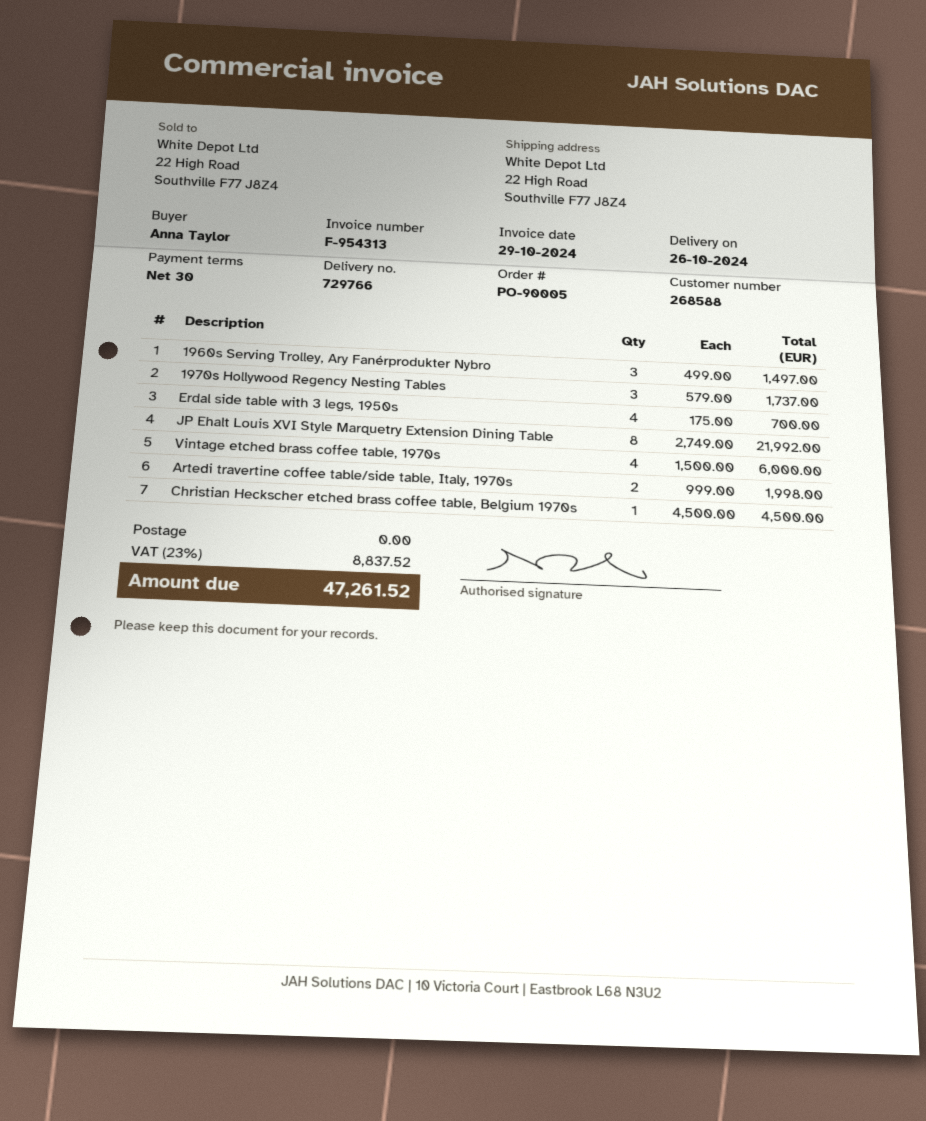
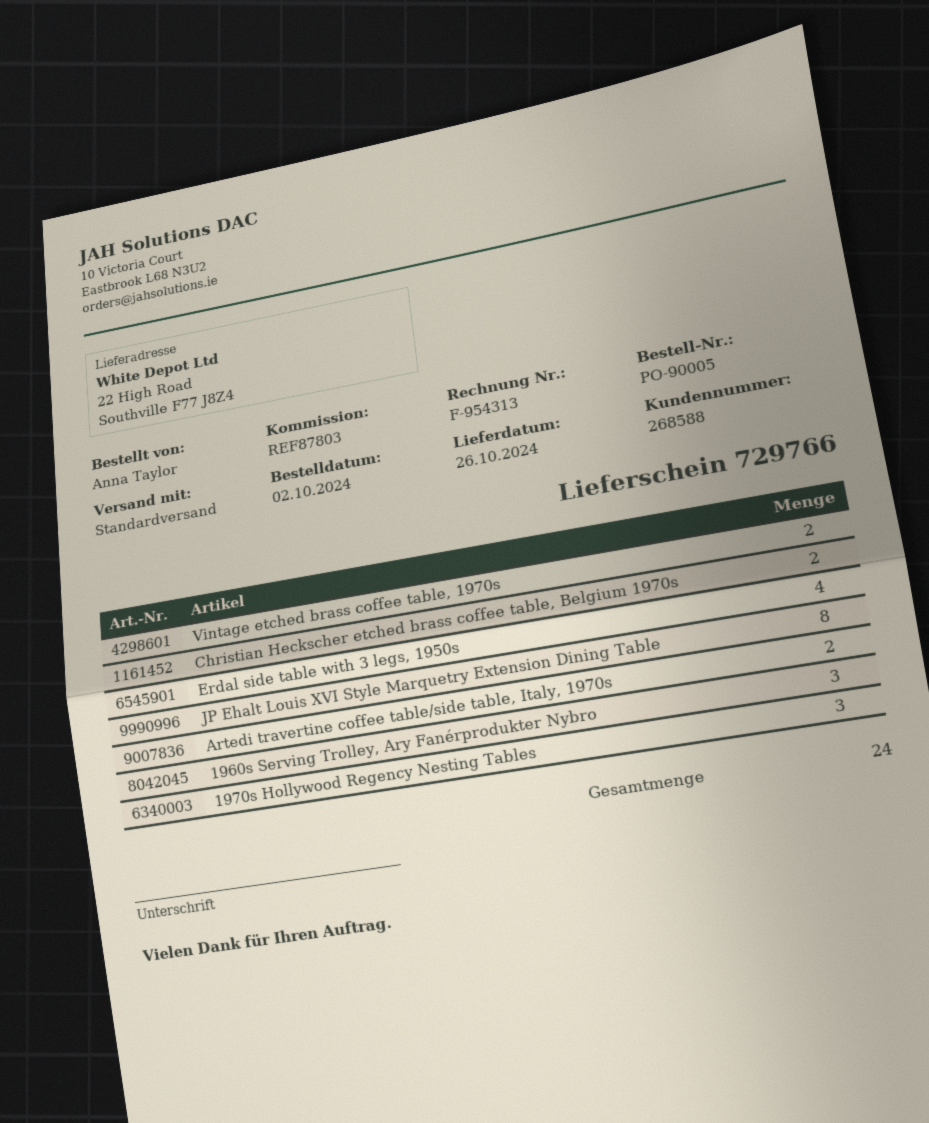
Vintage etched brass coffee table, 1970s: 4 -> 2
Christian Heckscher etched brass coffee table, Belgium 1970s: 1 -> 2

